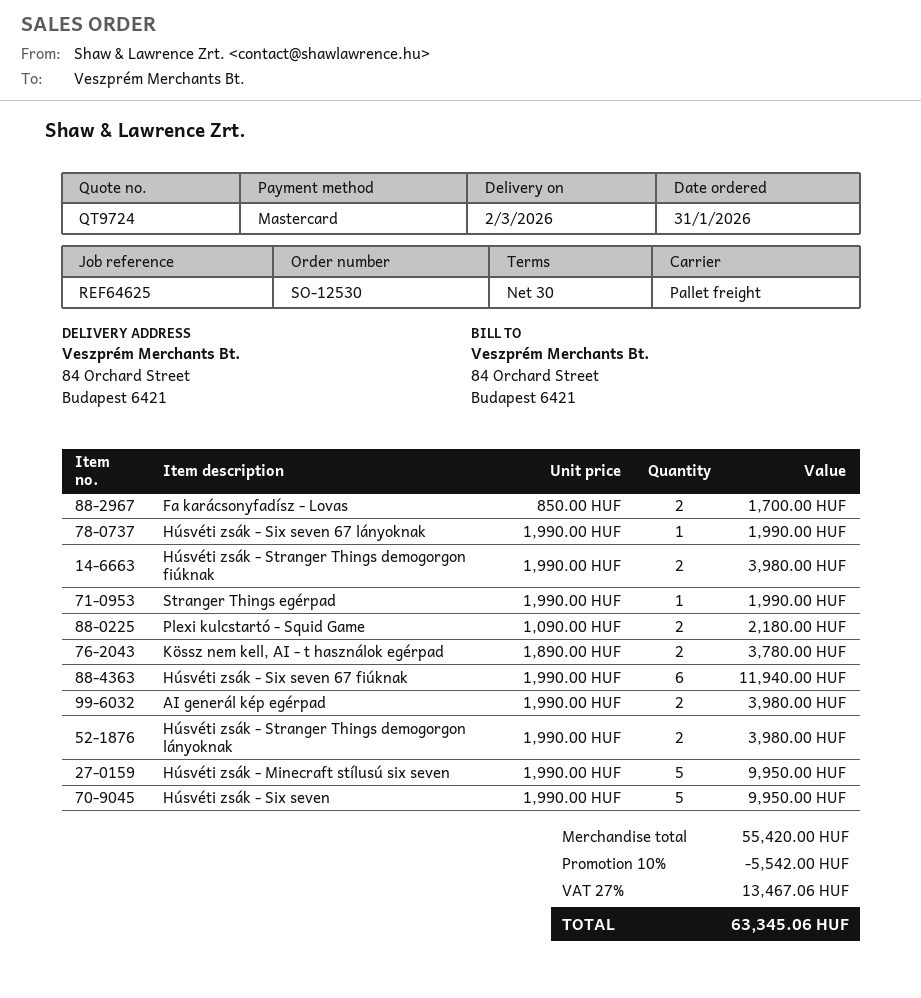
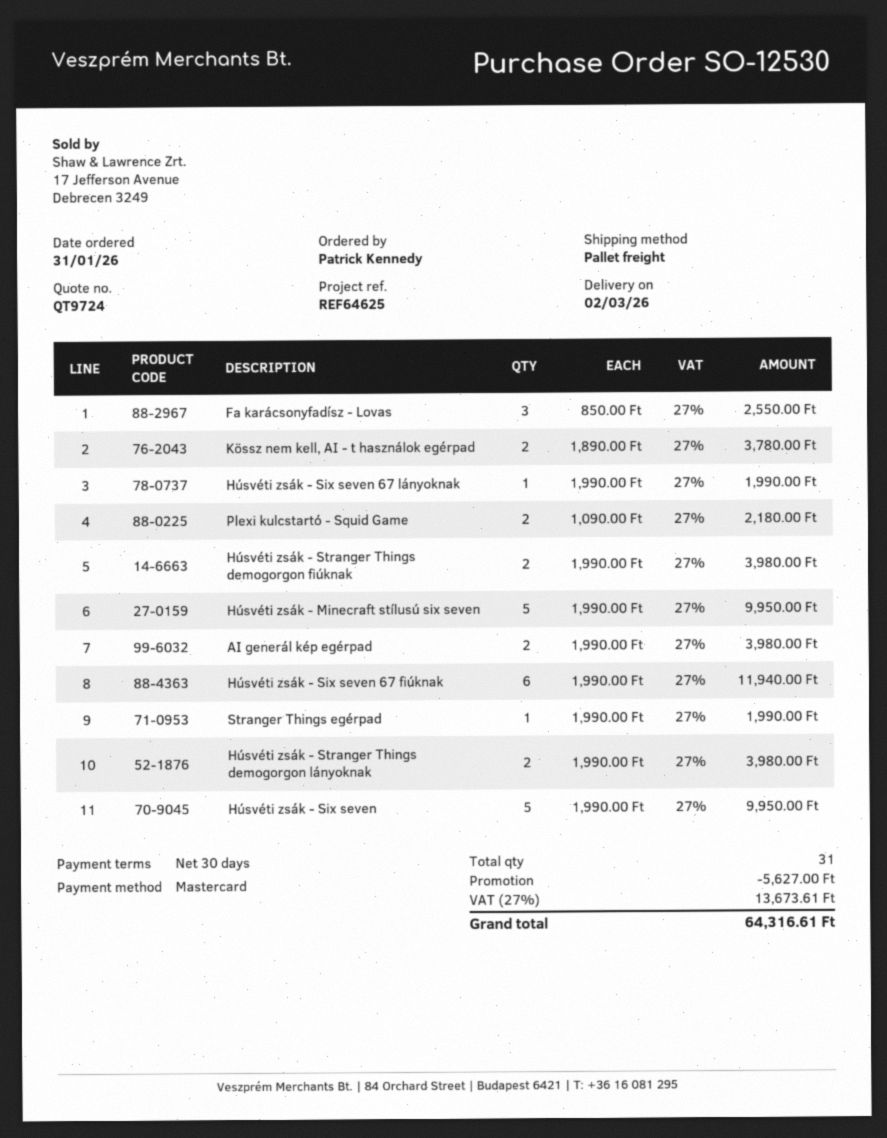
Fa karácsonyfadísz - Lovas: 2 x 850.00 = 1700.00 -> 3 x 850.00 = 2550.00
discount: 5542.00 -> 5627.00
tax: 27% = 13467.06 -> 27% = 13673.61
total: 63345.06 -> 64316.61

